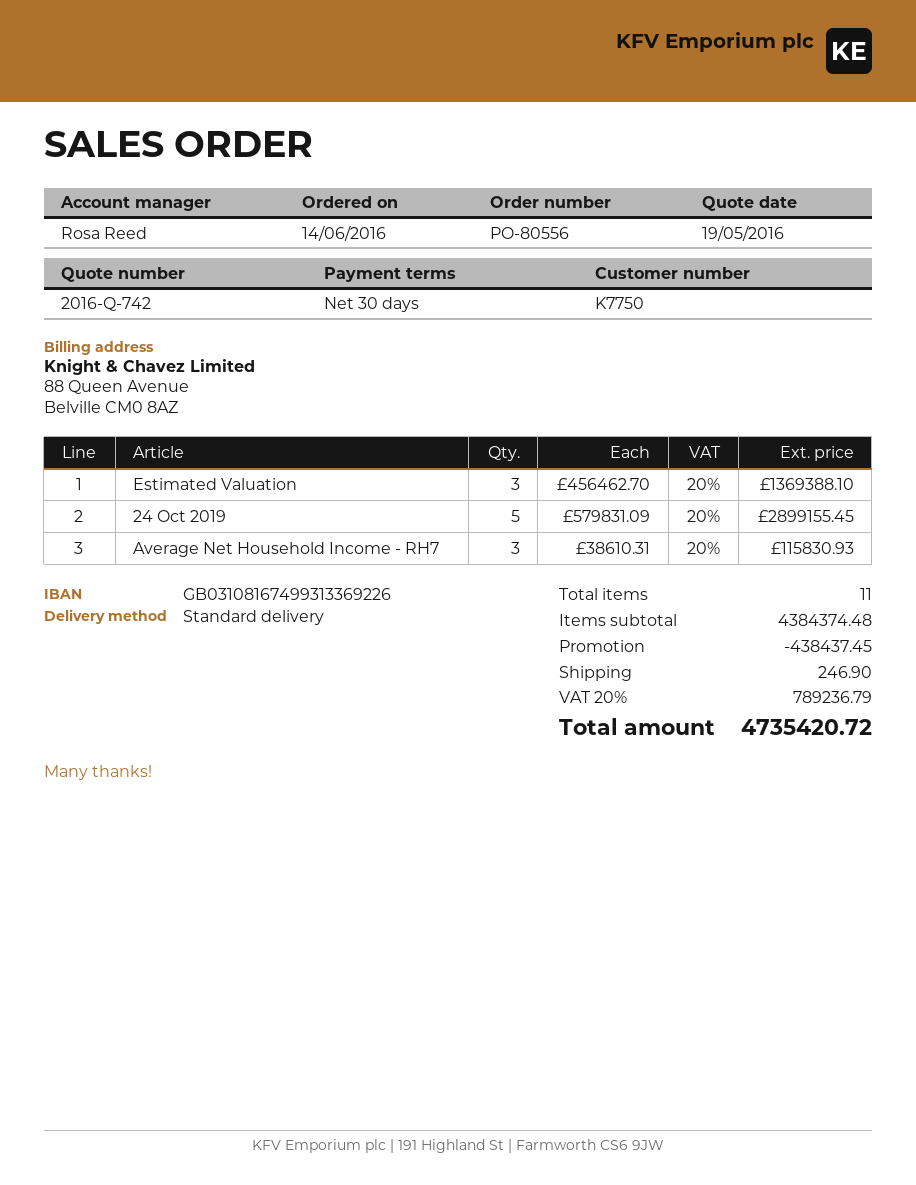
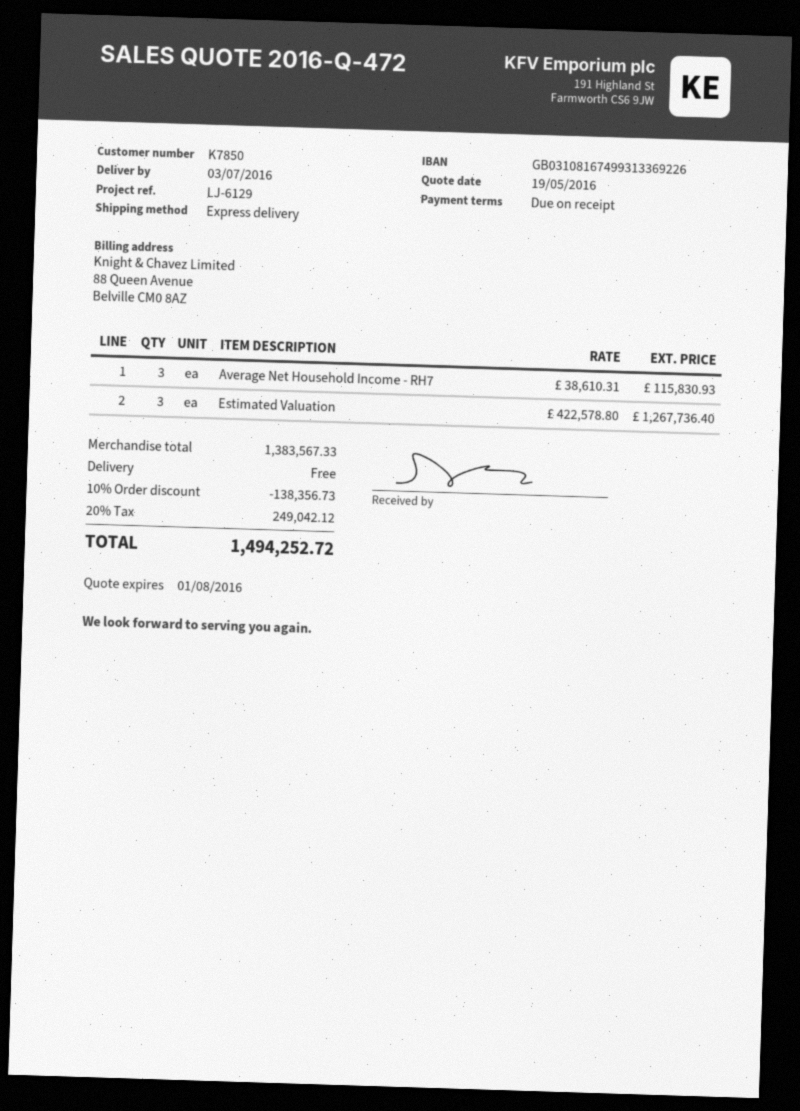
quote number: 2016-Q-742 -> 2016-Q-472
payment terms: 30 days -> on receipt
customer number: K7750 -> K7850
shipping method: standard -> express
Estimated Valuation: 3 x 456462.70 = 1369388.10 -> 3 x 422578.80 = 1267736.40
24 Oct 2019: 5 x 579831.09 = 2899155.45 -> none
subtotal: 4384374.48 -> 1383567.33
discount: 438437.45 -> 138356.73
shipping: 246.90 -> 0.00
tax: 20% = 789236.79 -> 20% = 249042.12
total: 4735420.72 -> 1494252.72

